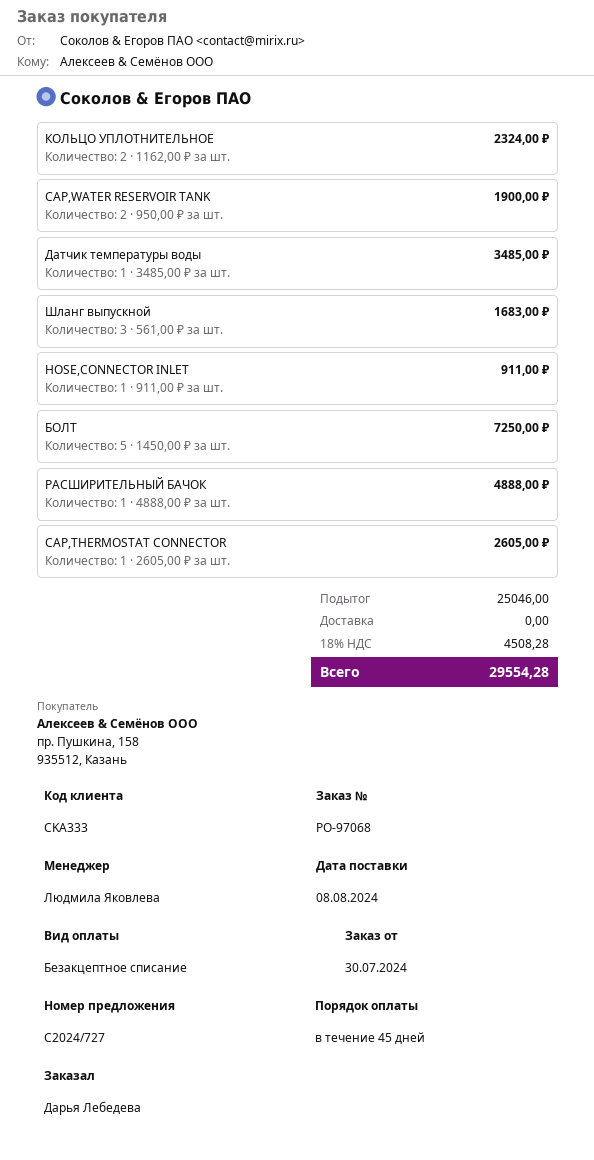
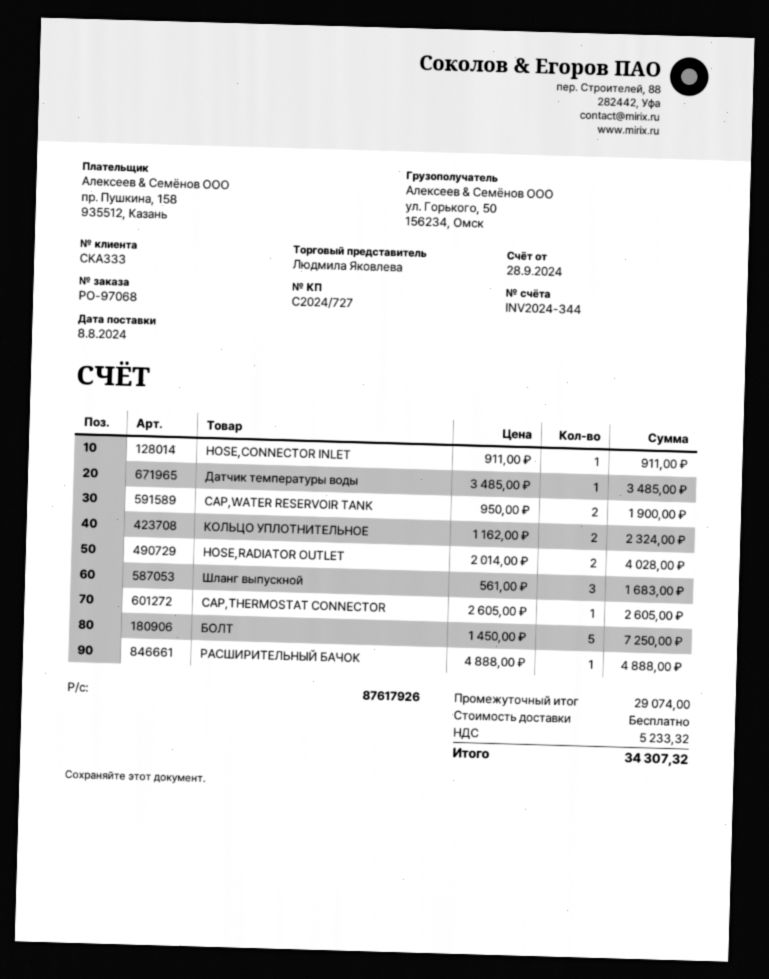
HOSE,RADIATOR OUTLET: none -> 2 x 2014.00 = 4028.00
subtotal: 25046.00 -> 29074.00
tax: 4508.28 -> 5233.32
total: 29554.28 -> 34307.32

